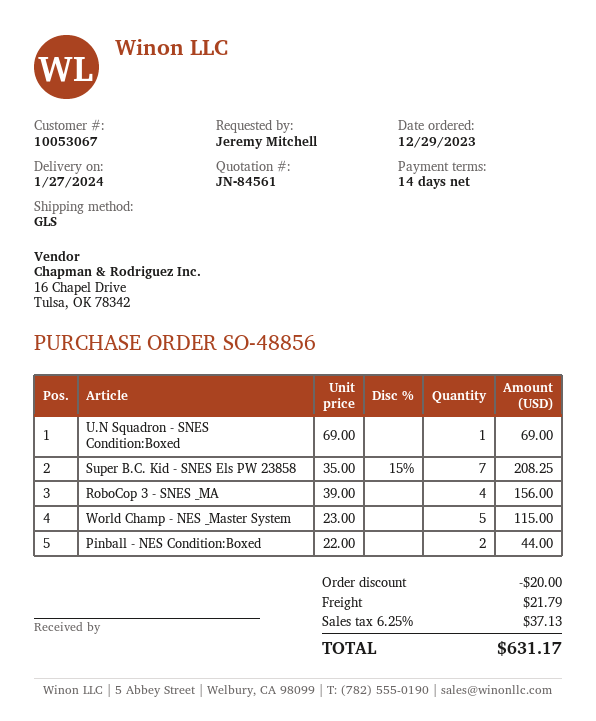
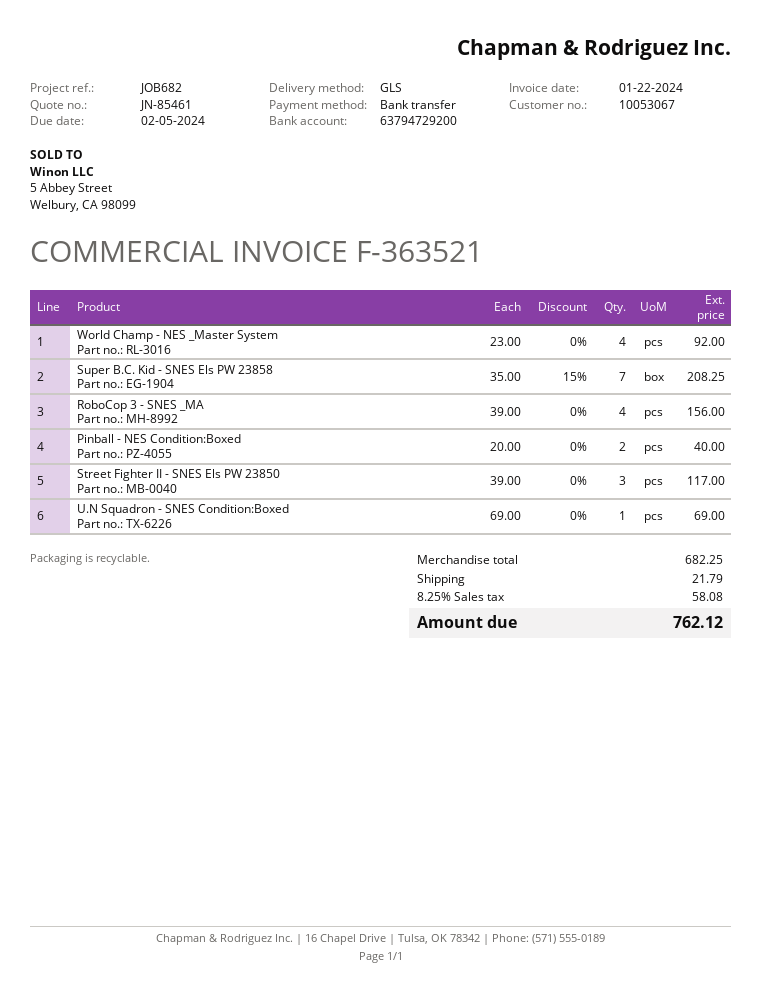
quote number: JN-84561 -> JN-85461
World Champ - NES _Master System: 5 x 23.00 = 115.00 -> 4 x 23.00 = 92.00
Pinball - NES Condition:Boxed: 2 x 22.00 = 44.00 -> 2 x 20.00 = 40.00
Street Fighter II - SNES Els PW 23850: none -> 3 x 39.00 = 117.00
discount: 20.00 -> none
tax: 6.25% = 37.13 -> 8.25% = 58.08
total: 631.17 -> 762.12

